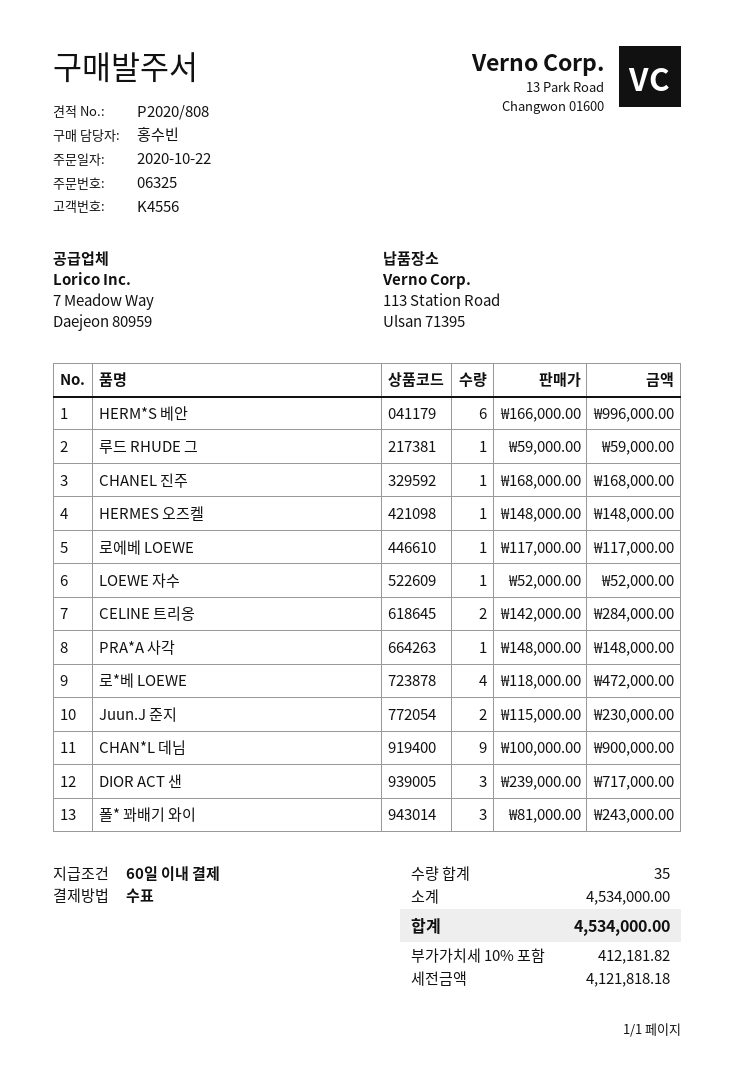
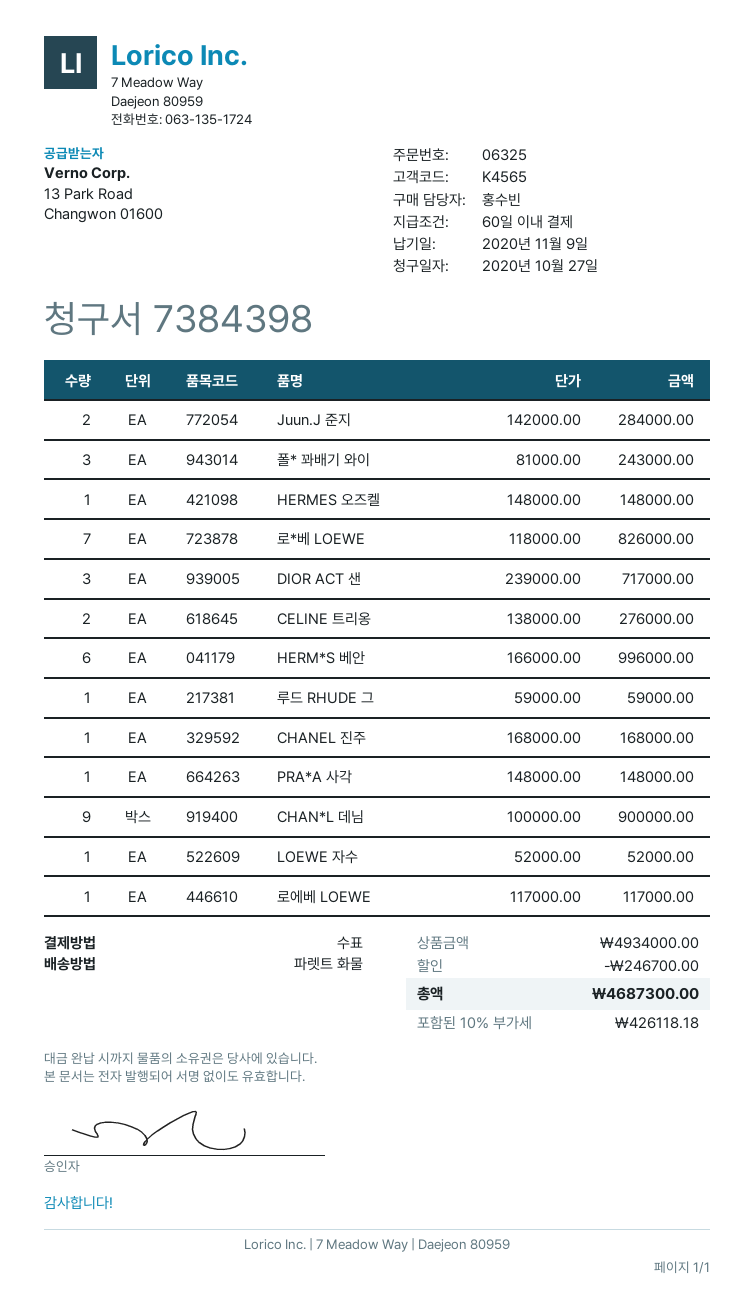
customer number: K4556 -> K4565
CELINE 트리옹: 2 x 142000.00 = 284000.00 -> 2 x 138000.00 = 276000.00
로*베 LOEWE: 4 x 118000.00 = 472000.00 -> 7 x 118000.00 = 826000.00
Juun.J 준지: 2 x 115000.00 = 230000.00 -> 2 x 142000.00 = 284000.00
subtotal: 4534000.00 -> 4934000.00
discount: none -> 246700.00
tax: 10% = 412181.82 -> 10% = 426118.18
total: 4534000.00 -> 4687300.00

